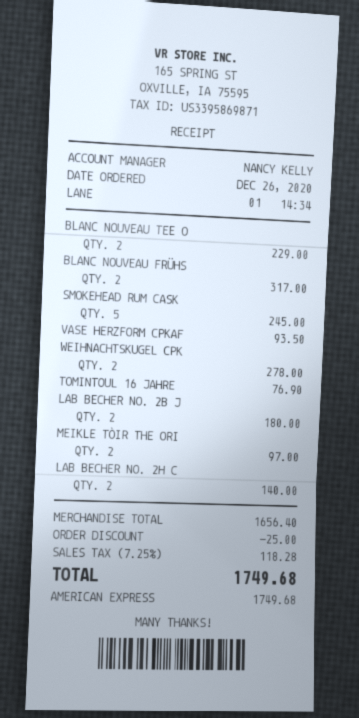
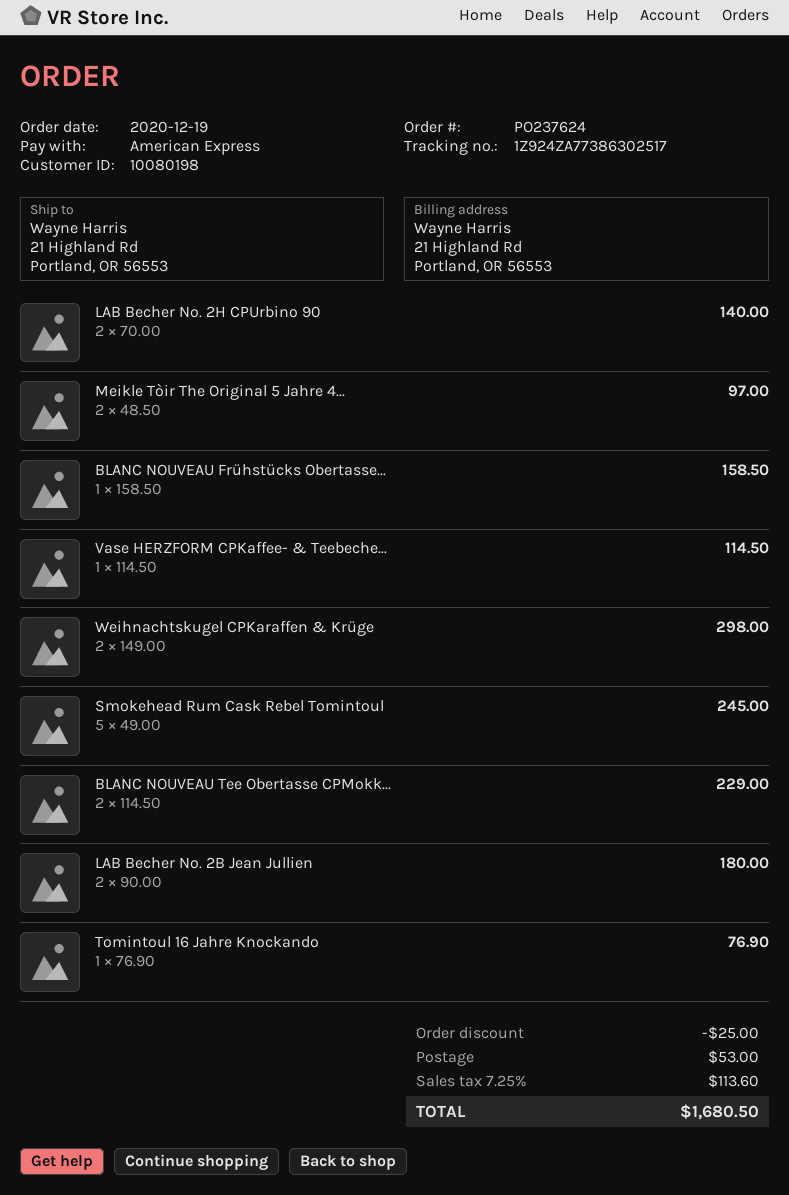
order date: 2020-12-26 -> 2020-12-19
BLANC NOUVEAU FRÜHS: 2 for 317.00 -> 1 for 158.50
VASE HERZFORM CPKAF: 1 for 93.50 -> 1 for 114.50
WEIHNACHTSKUGEL CPK: 2 for 278.00 -> 2 for 298.00
shipping: none -> 53.00
tax: 7.25% = 118.28 -> 7.25% = 113.60
total: 1749.68 -> 1680.50

